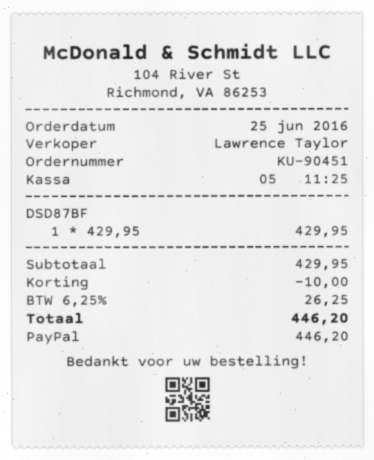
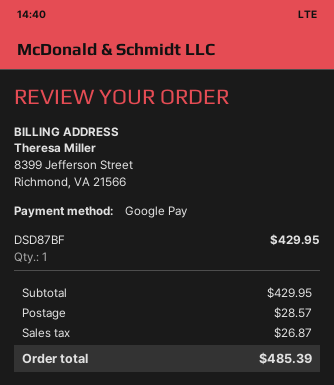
payment method: PayPal -> Google Pay
discount: 10.00 -> none
shipping: none -> 28.57
tax: 26.25 -> 26.87
total: 446.20 -> 485.39

